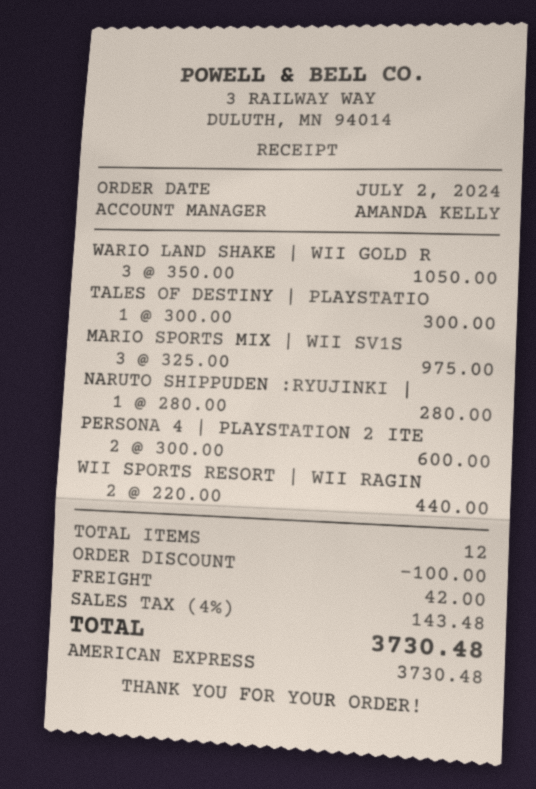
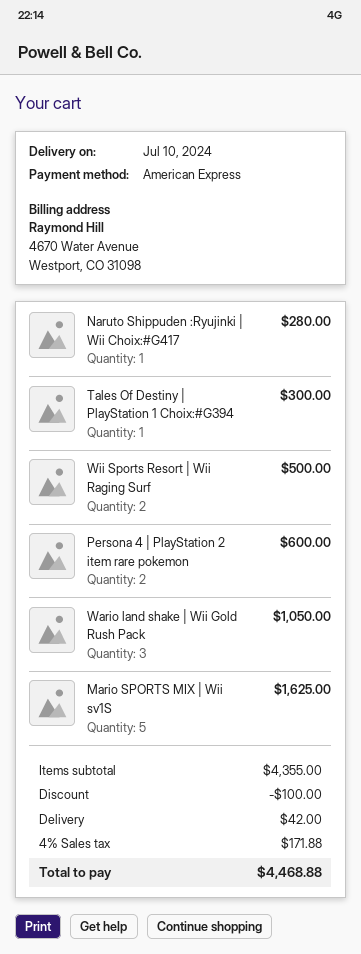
MARIO SPORTS MIX | WII SV1S: 3 for 975.00 -> 5 for 1625.00
WII SPORTS RESORT | WII RAGIN: 2 for 440.00 -> 2 for 500.00
tax: 4% = 143.48 -> 4% = 171.88
total: 3730.48 -> 4468.88

